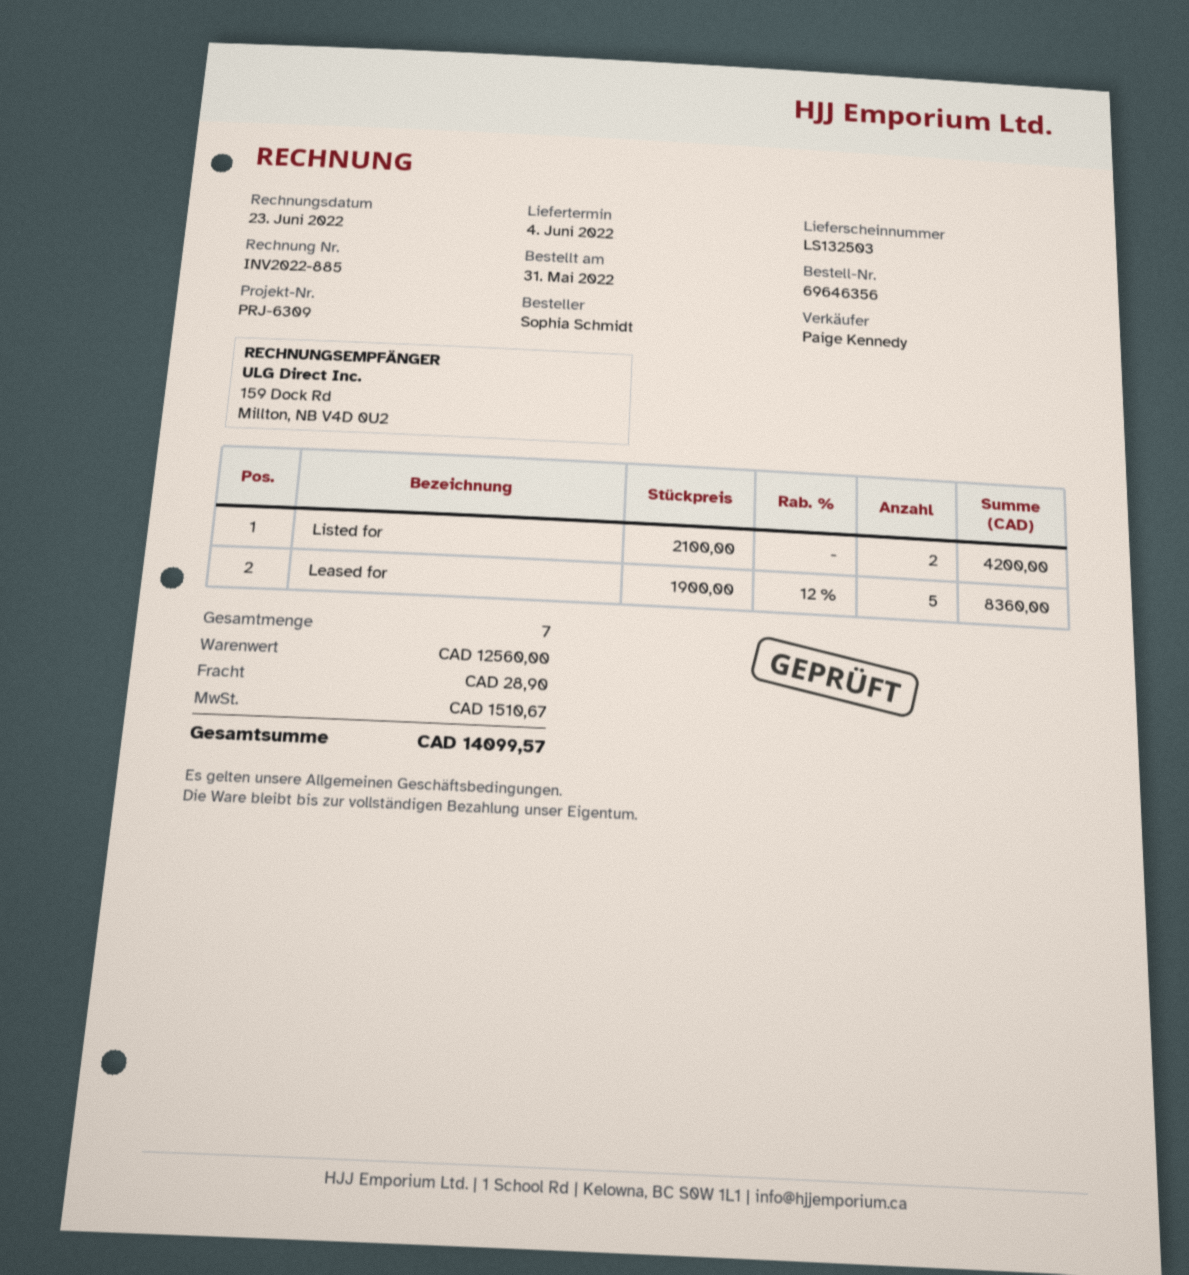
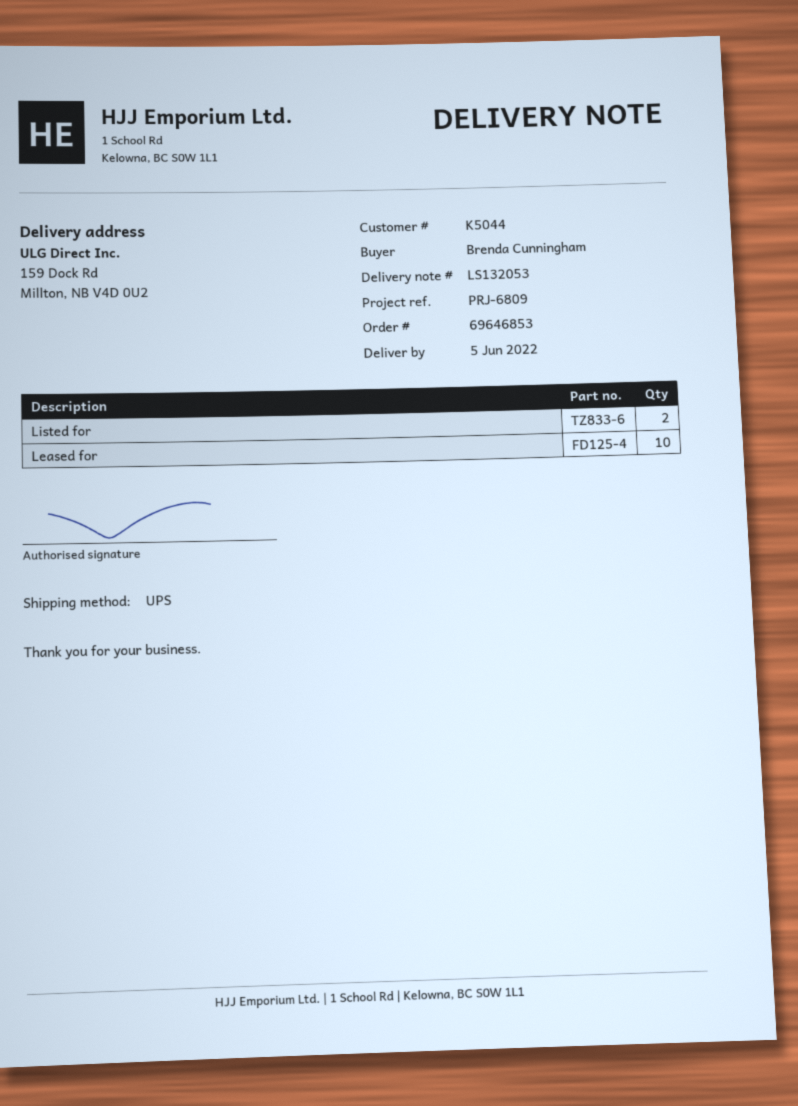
order number: 69646356 -> 69646853
delivery note number: LS132503 -> LS132053
delivery date: 2022-06-04 -> 2022-06-05
reference: PRJ-6309 -> PRJ-6809
ordered by: Sophia Schmidt -> Brenda Cunningham
Leased for: 5 -> 10

